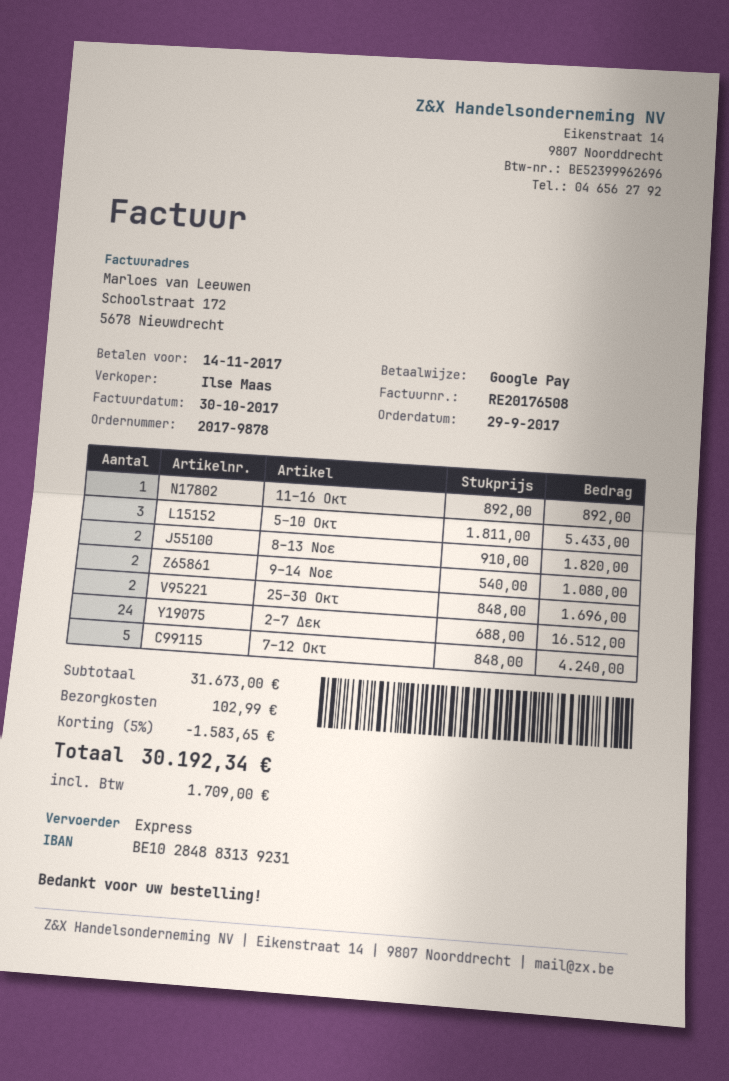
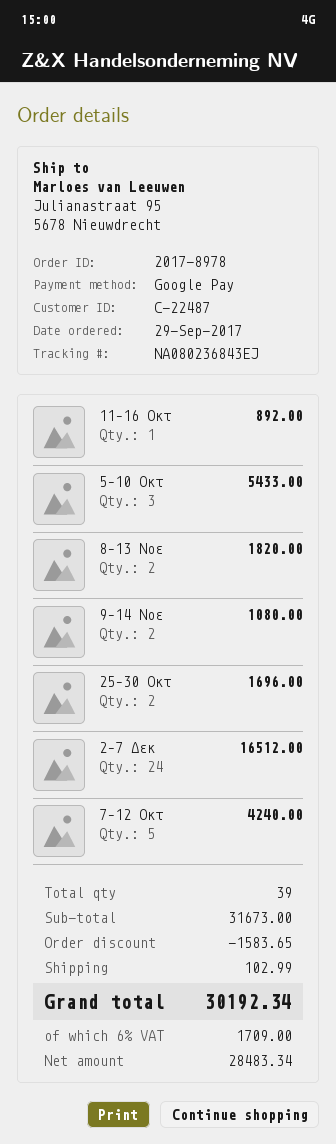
order number: 2017-9878 -> 2017-8978

